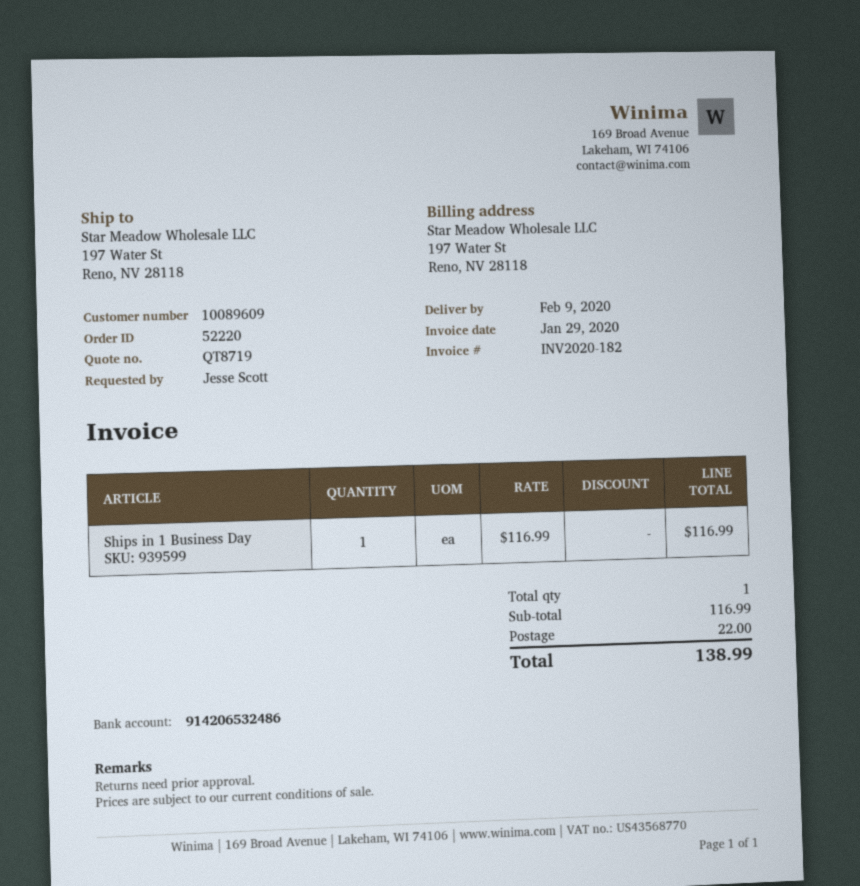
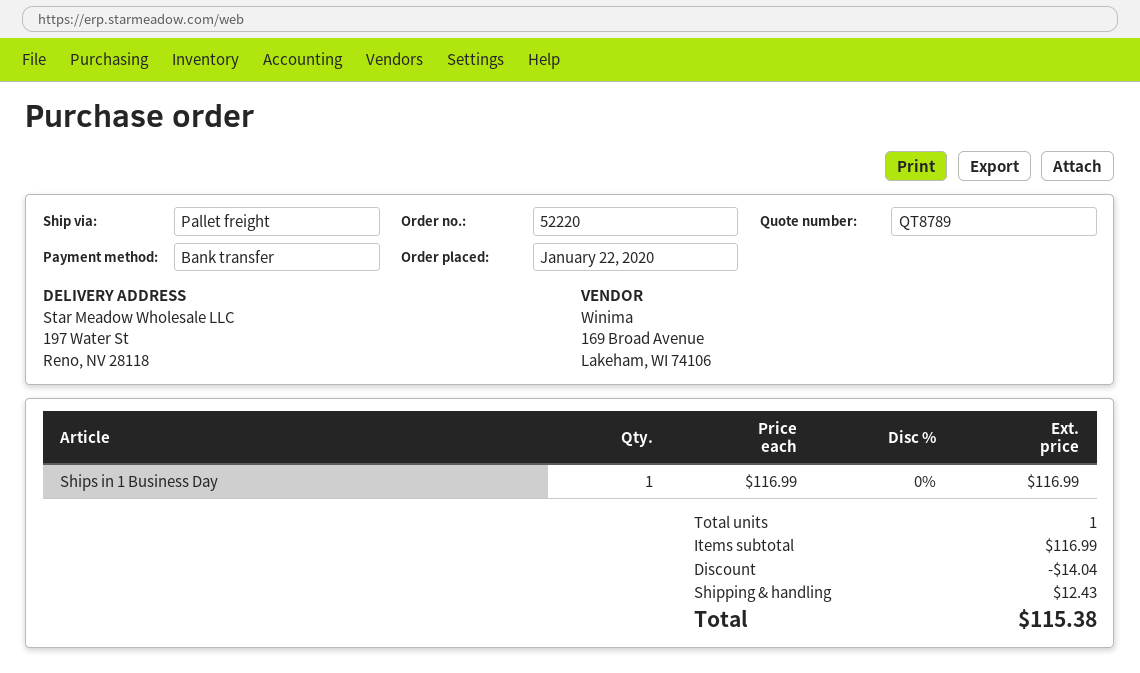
quote number: QT8719 -> QT8789
discount: none -> 14.04
shipping: 22.00 -> 12.43
total: 138.99 -> 115.38

